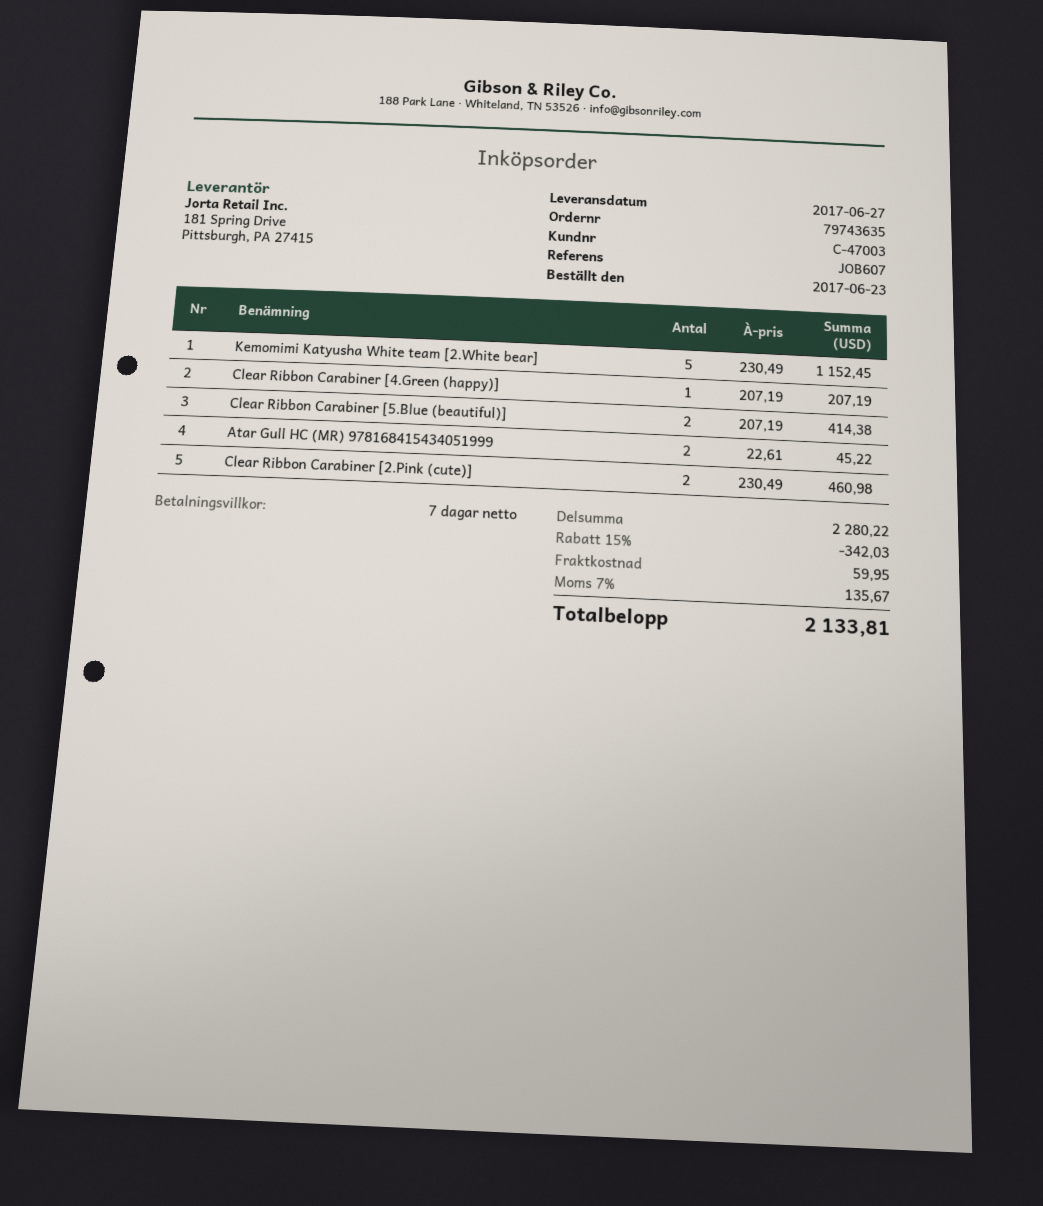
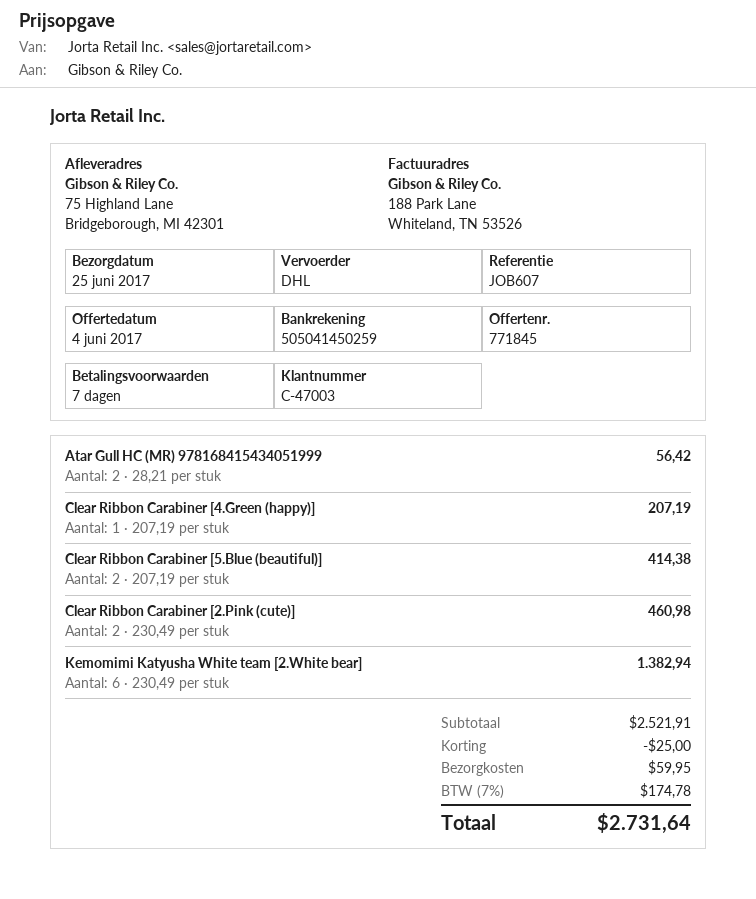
delivery date: 2017-06-27 -> 2017-06-25
Kemomimi Katyusha White team [2.White bear]: 5 x 230.49 = 1152.45 -> 6 x 230.49 = 1382.94
Atar Gull HC (MR) 978168415434051999: 2 x 22.61 = 45.22 -> 2 x 28.21 = 56.42
subtotal: 2280.22 -> 2521.91
discount: 342.03 -> 25.00
tax: 7% = 135.67 -> 7% = 174.78
total: 2133.81 -> 2731.64

